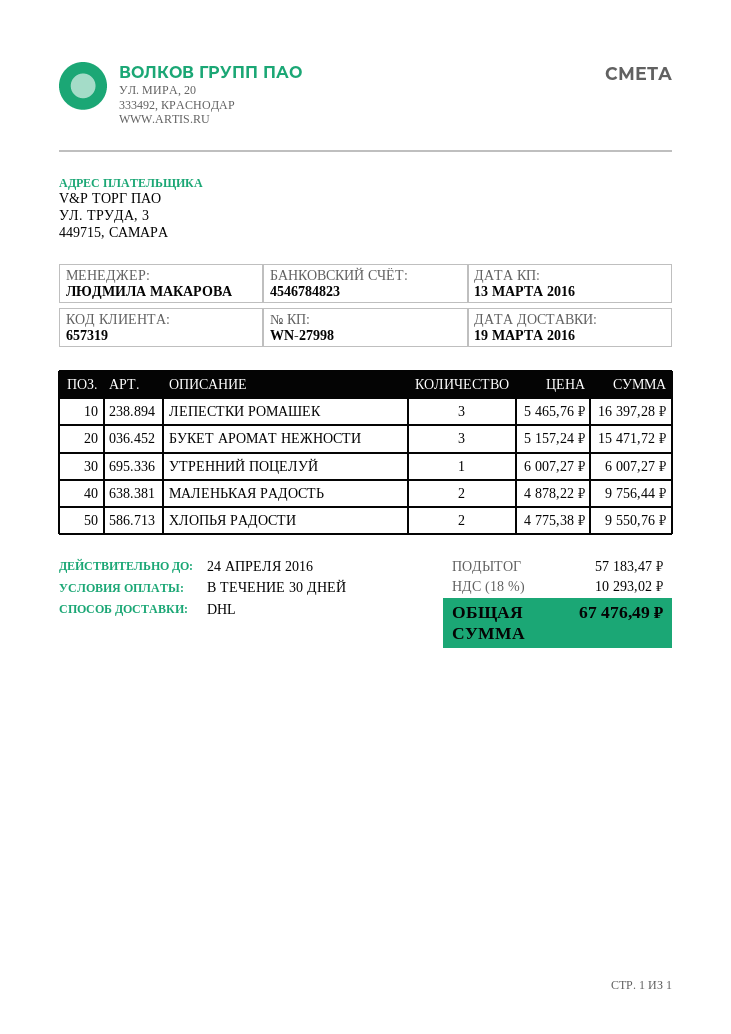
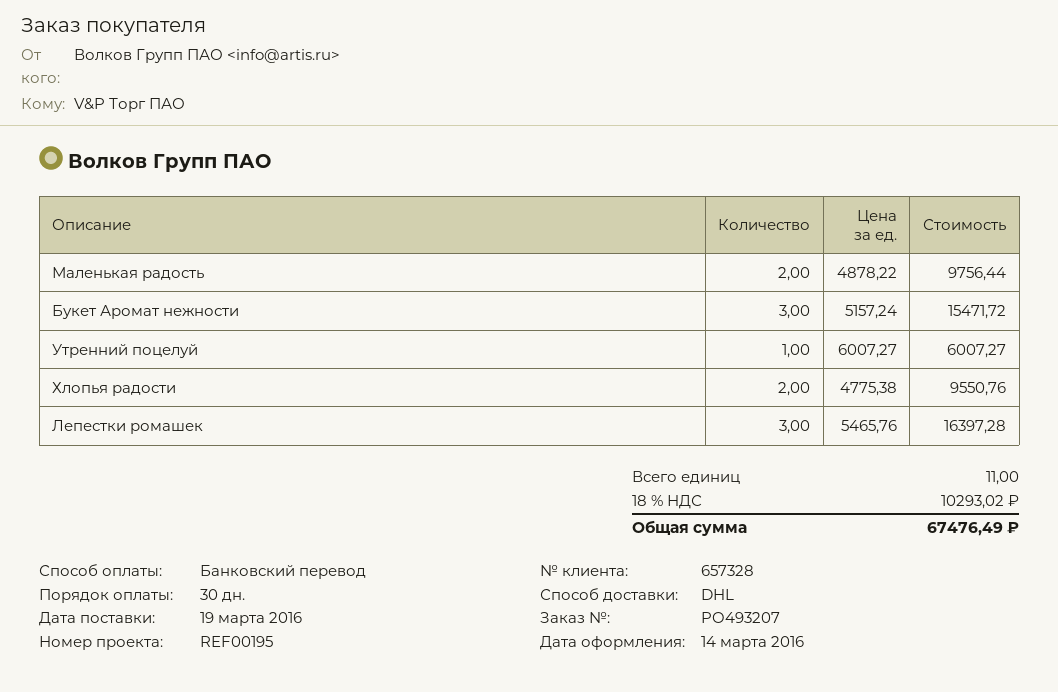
customer number: 657319 -> 657328

